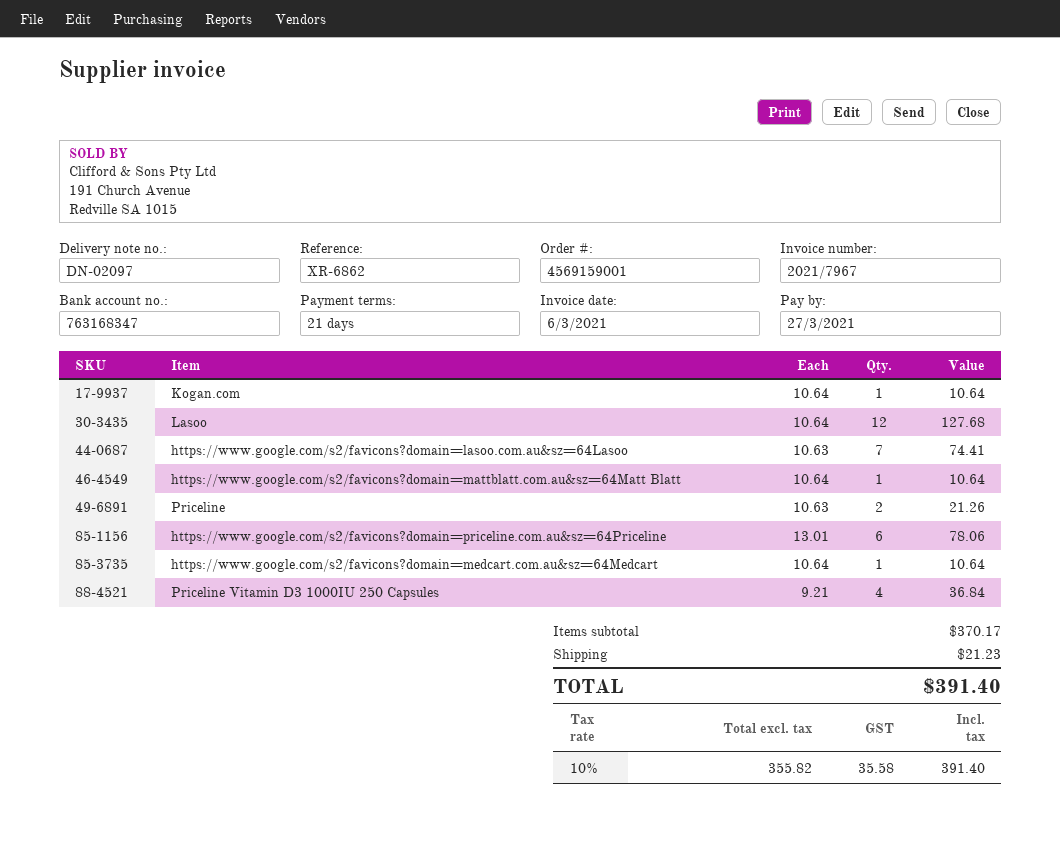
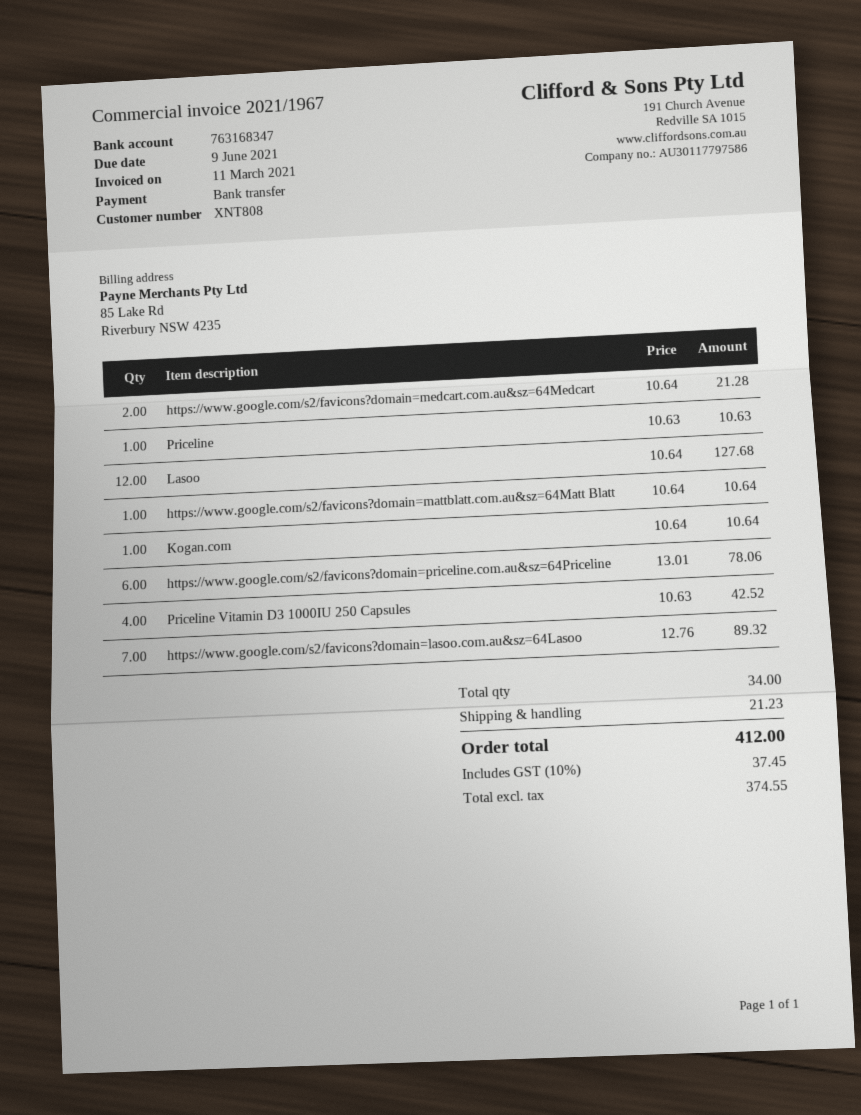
invoice number: 2021/7967 -> 2021/1967
invoice date: 2021-03-06 -> 2021-03-11
due date: 2021-03-27 -> 2021-06-09
https://www.google.com/s2/favicons?domain=lasoo.com.au&sz=64Lasoo: 7 x 10.63 = 74.41 -> 7 x 12.76 = 89.32
Priceline: 2 x 10.63 = 21.26 -> 1 x 10.63 = 10.63
https://www.google.com/s2/favicons?domain=medcart.com.au&sz=64Medcart: 1 x 10.64 = 10.64 -> 2 x 10.64 = 21.28
Priceline Vitamin D3 1000IU 250 Capsules: 4 x 9.21 = 36.84 -> 4 x 10.63 = 42.52
net: 355.82 -> 374.55
tax: 10% = 35.58 -> 10% = 37.45
total: 391.40 -> 412.00

